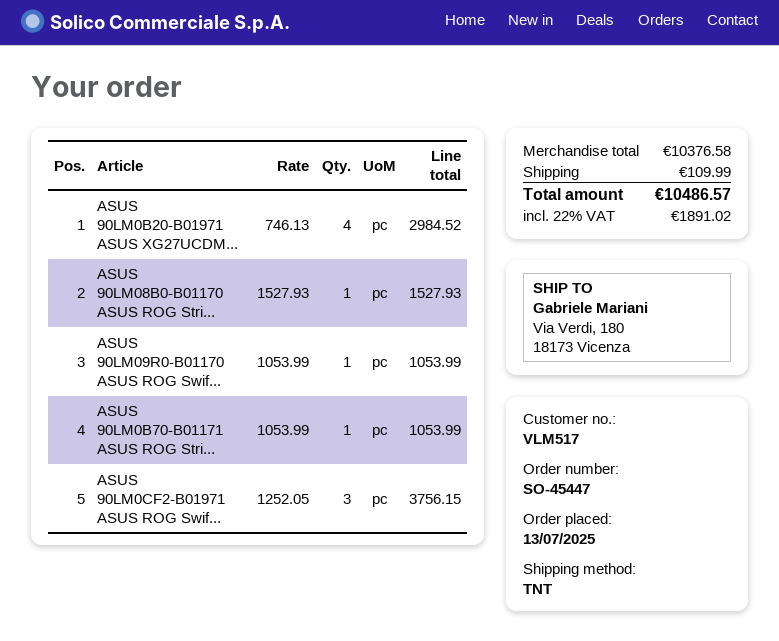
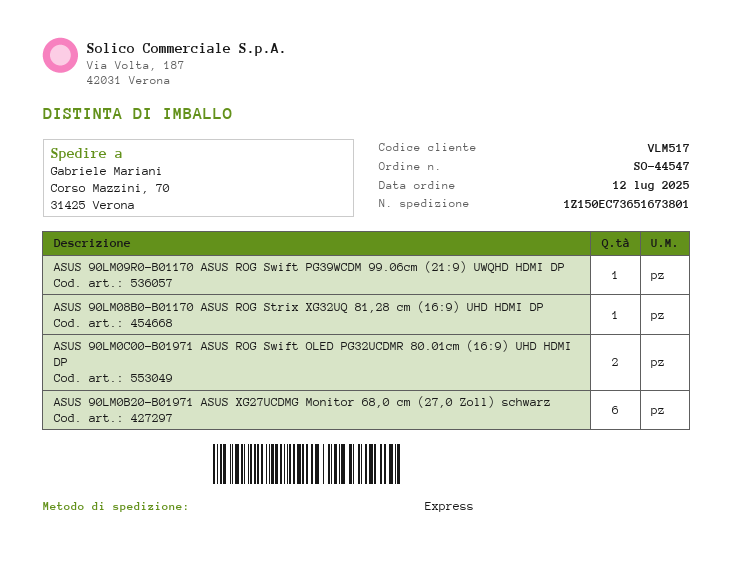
order number: SO-45447 -> SO-44547
order date: 2025-07-13 -> 2025-07-12
shipping method: TNT -> express
ship to: Via Verdi, 180, 18173 Vicenza -> Corso Mazzini, 70, 31425 Verona
ASUS 90LM0B20-B01971 ASUS XG27UCDM...: 4 -> 6
ASUS 90LM0B70-B01171 ASUS ROG Stri...: 1 -> none
ASUS 90LM0CF2-B01971 ASUS ROG Swif...: 3 -> none
ASUS 90LM0C00-B01971 ASUS ROG Swift OLED PG32UCDMR 80.01cm (16:9) UHD HDMI DP: none -> 2

